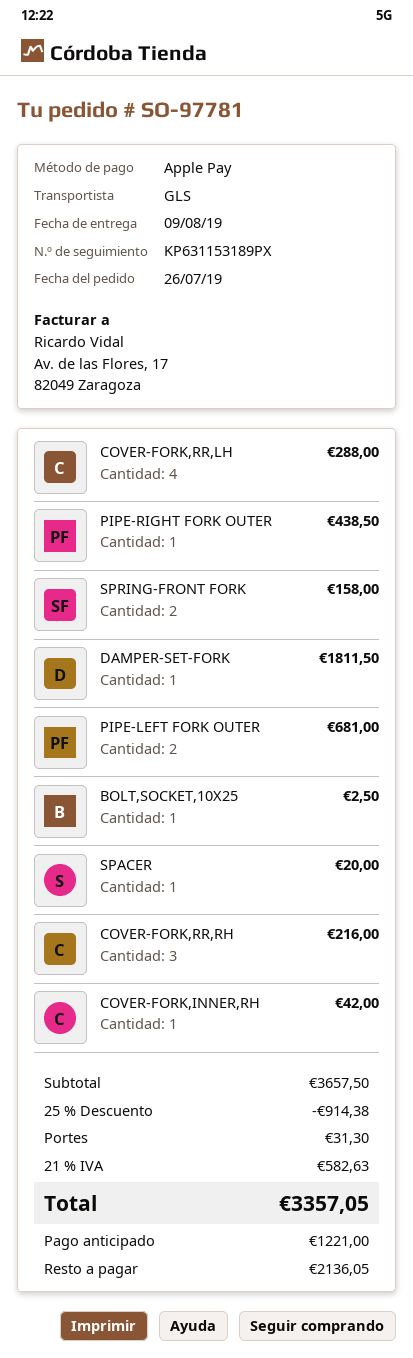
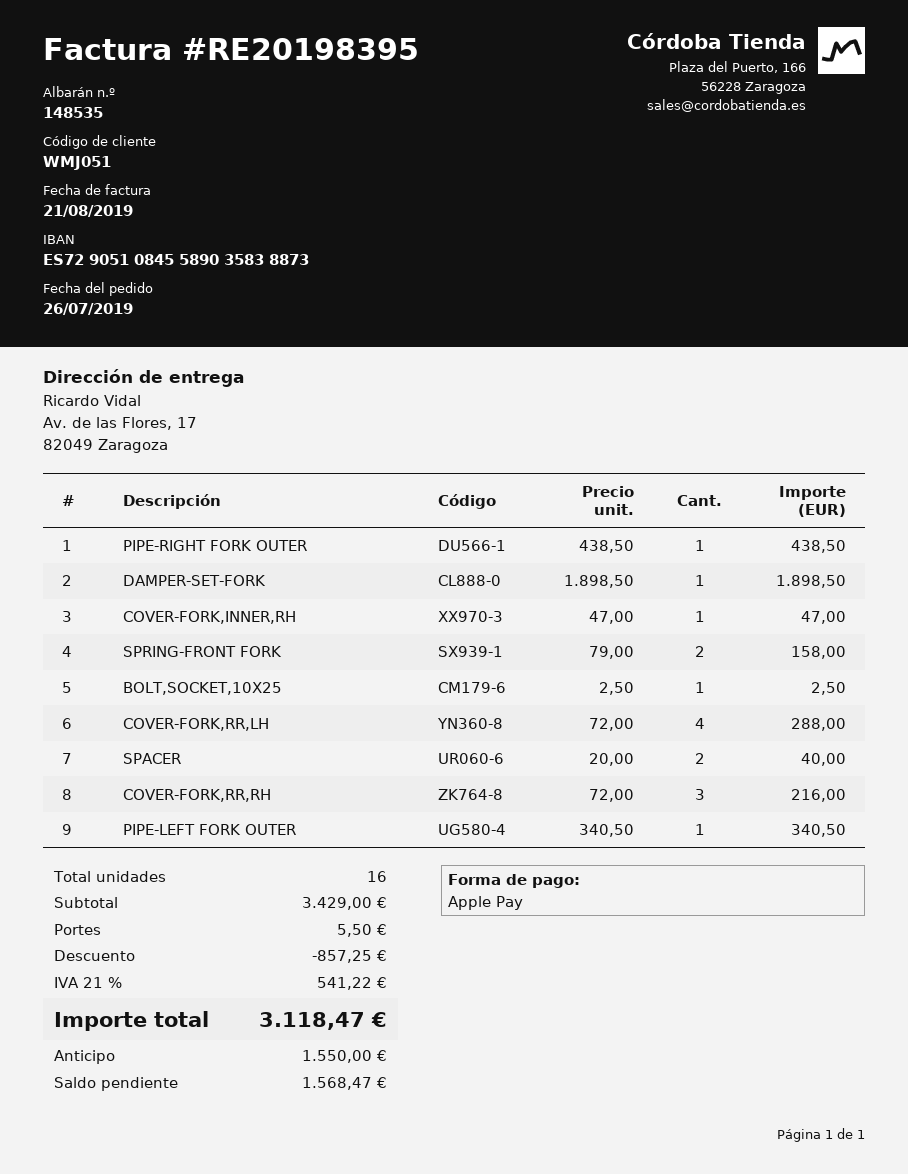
DAMPER-SET-FORK: 1 for 1811.50 -> 1 for 1898.50
PIPE-LEFT FORK OUTER: 2 for 681.00 -> 1 for 340.50
SPACER: 1 for 20.00 -> 2 for 40.00
COVER-FORK,INNER,RH: 1 for 42.00 -> 1 for 47.00
subtotal: 3657.50 -> 3429.00
discount: 914.38 -> 857.25
shipping: 31.30 -> 5.50
tax: 21% = 582.63 -> 21% = 541.22
total: 3357.05 -> 3118.47
deposit: 1221.00 -> 1550.00
balance: 2136.05 -> 1568.47

